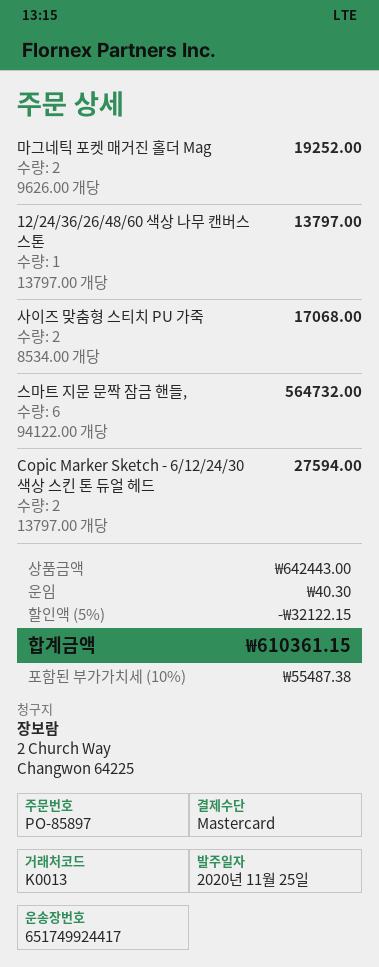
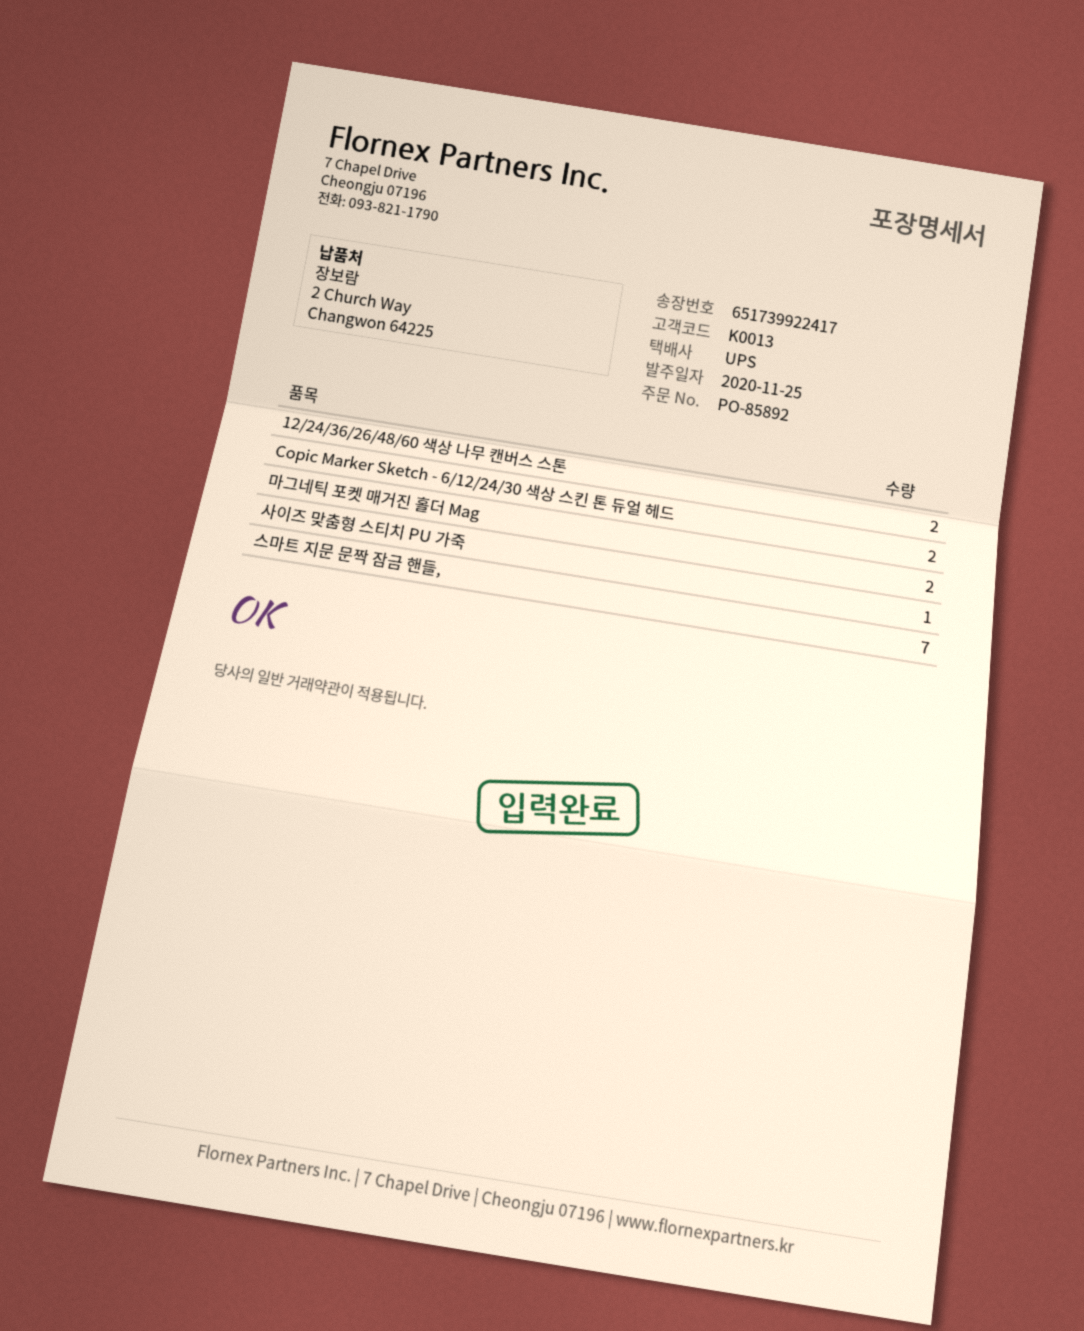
order number: PO-85897 -> PO-85892
tracking number: 651749924417 -> 651739922417
12/24/36/26/48/60 색상 나무 캔버스 스톤: 1 -> 2
사이즈 맞춤형 스티치 PU 가죽: 2 -> 1
스마트 지문 문짝 잠금 핸들,: 6 -> 7

